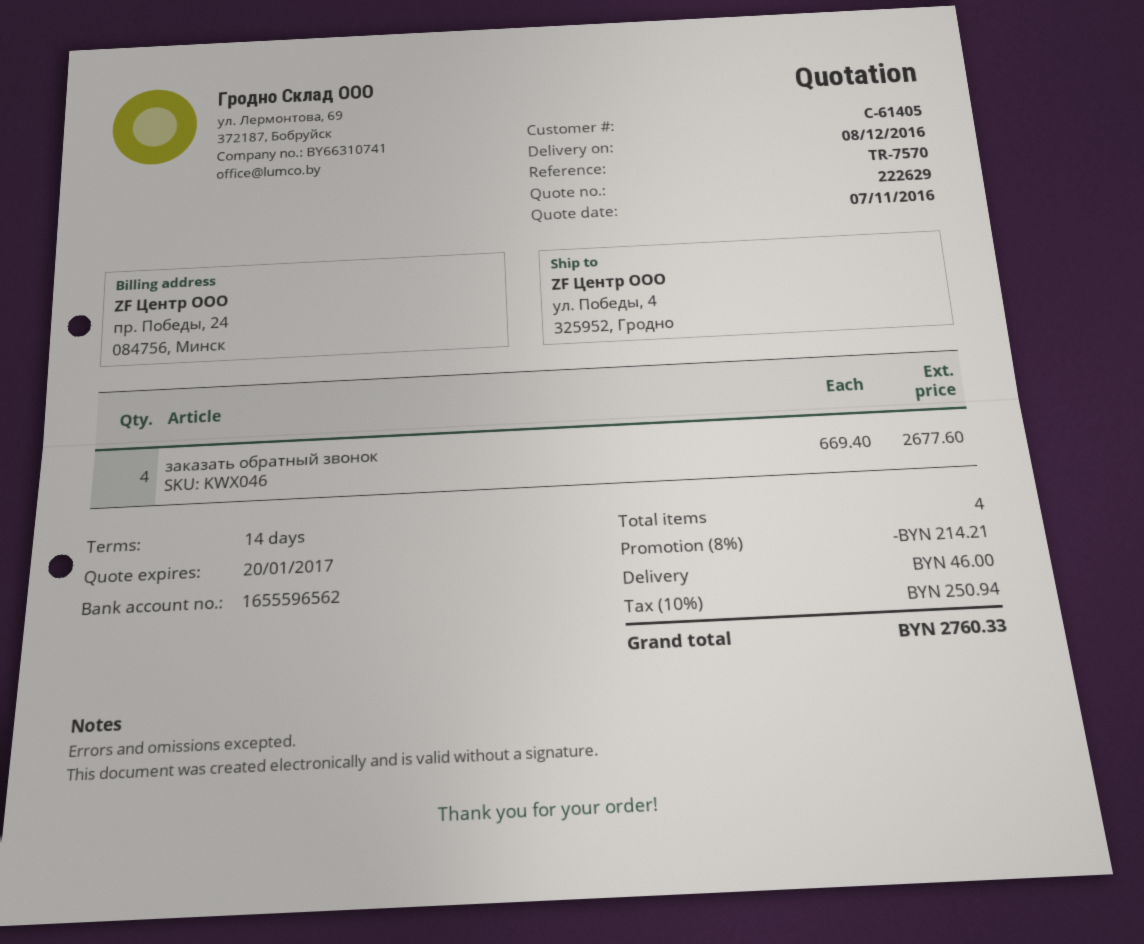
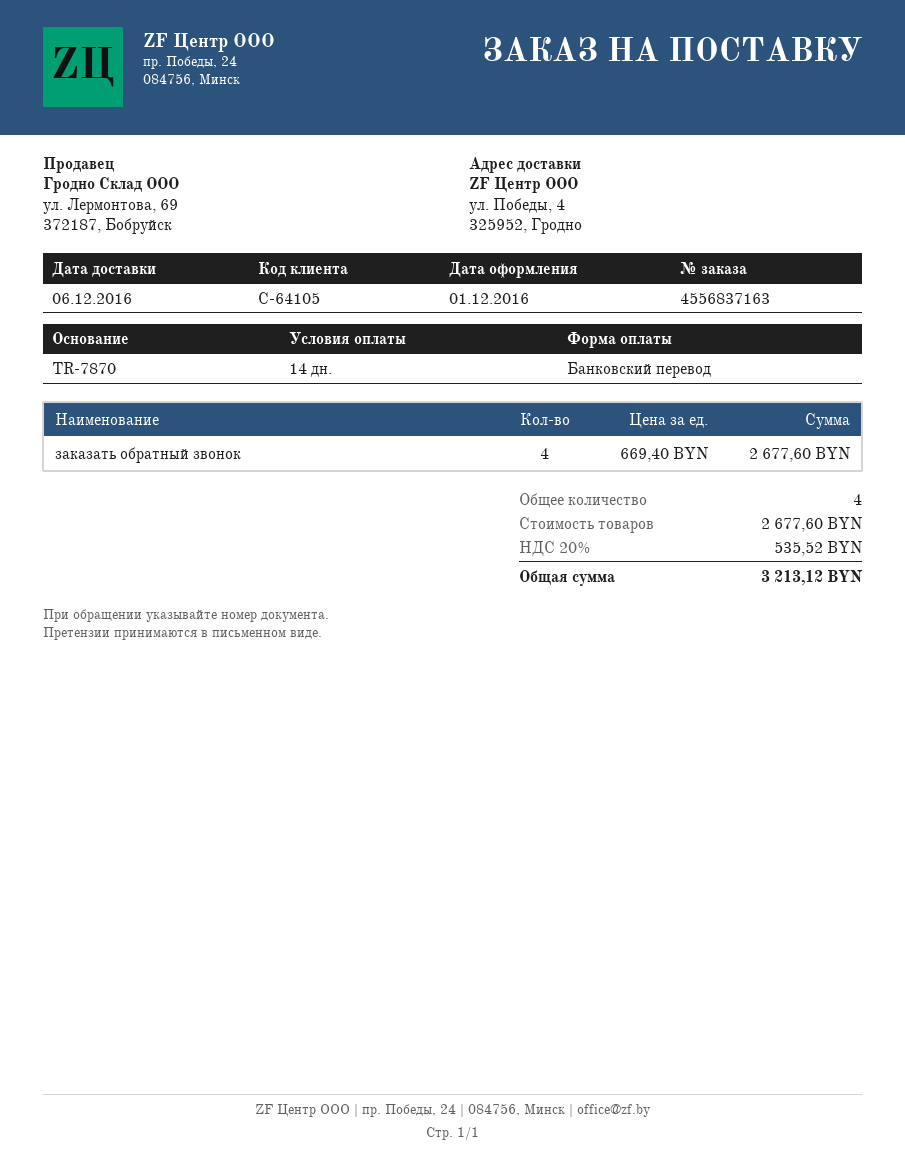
delivery date: 2016-12-08 -> 2016-12-06
customer number: C-61405 -> C-64105
reference: TR-7570 -> TR-7870
discount: 8% = 214.21 -> none
shipping: 46.00 -> none
tax: 10% = 250.94 -> 20% = 535.52
total: 2760.33 -> 3213.12

